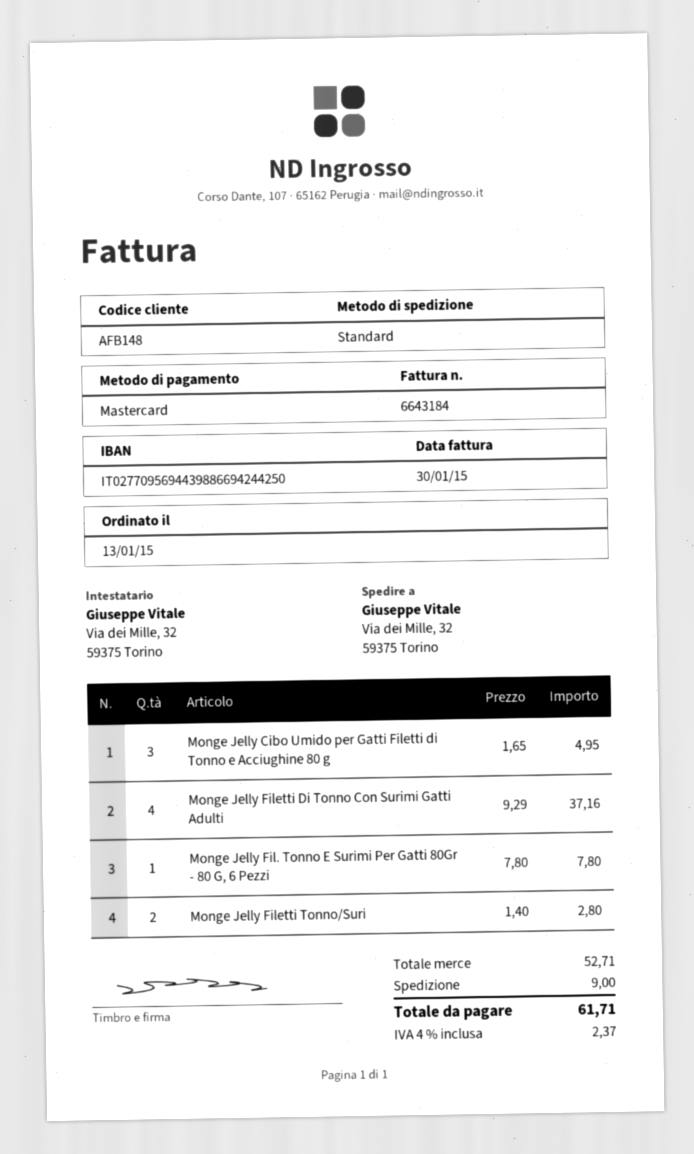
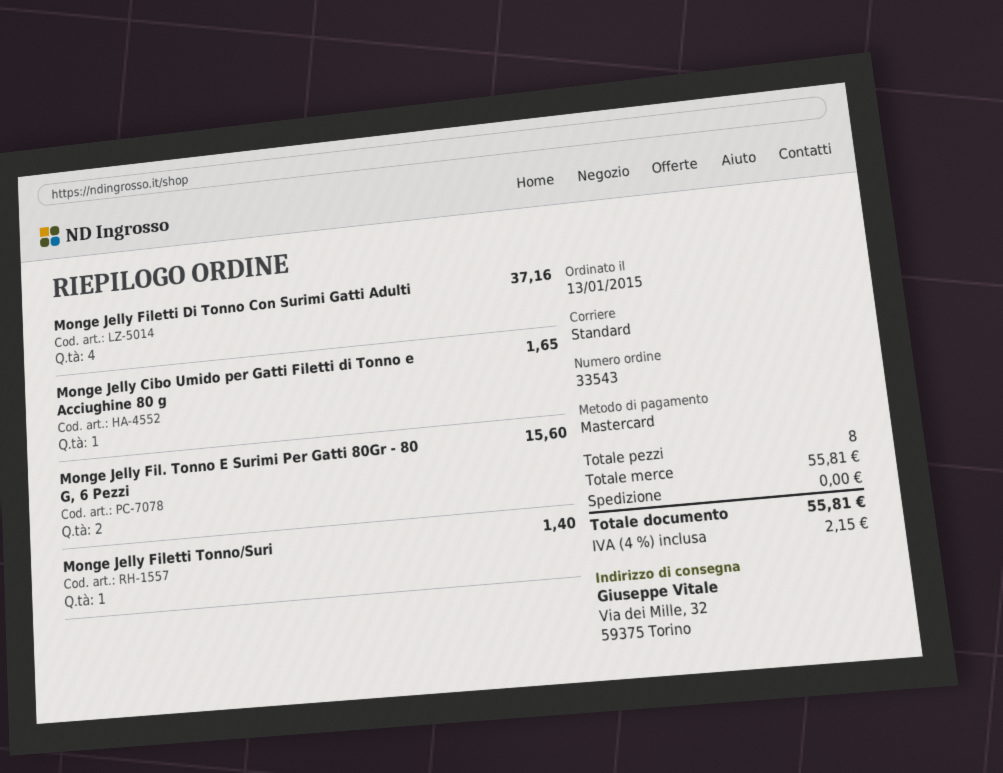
Monge Jelly Cibo Umido per Gatti Filetti di Tonno e Acciughine 80 g: 3 for 4.95 -> 1 for 1.65
Monge Jelly Fil. Tonno E Surimi Per Gatti 80Gr - 80 G, 6 Pezzi: 1 for 7.80 -> 2 for 15.60
Monge Jelly Filetti Tonno/Suri: 2 for 2.80 -> 1 for 1.40
subtotal: 52.71 -> 55.81
shipping: 9.00 -> 0.00
tax: 4% = 2.37 -> 4% = 2.15
total: 61.71 -> 55.81

